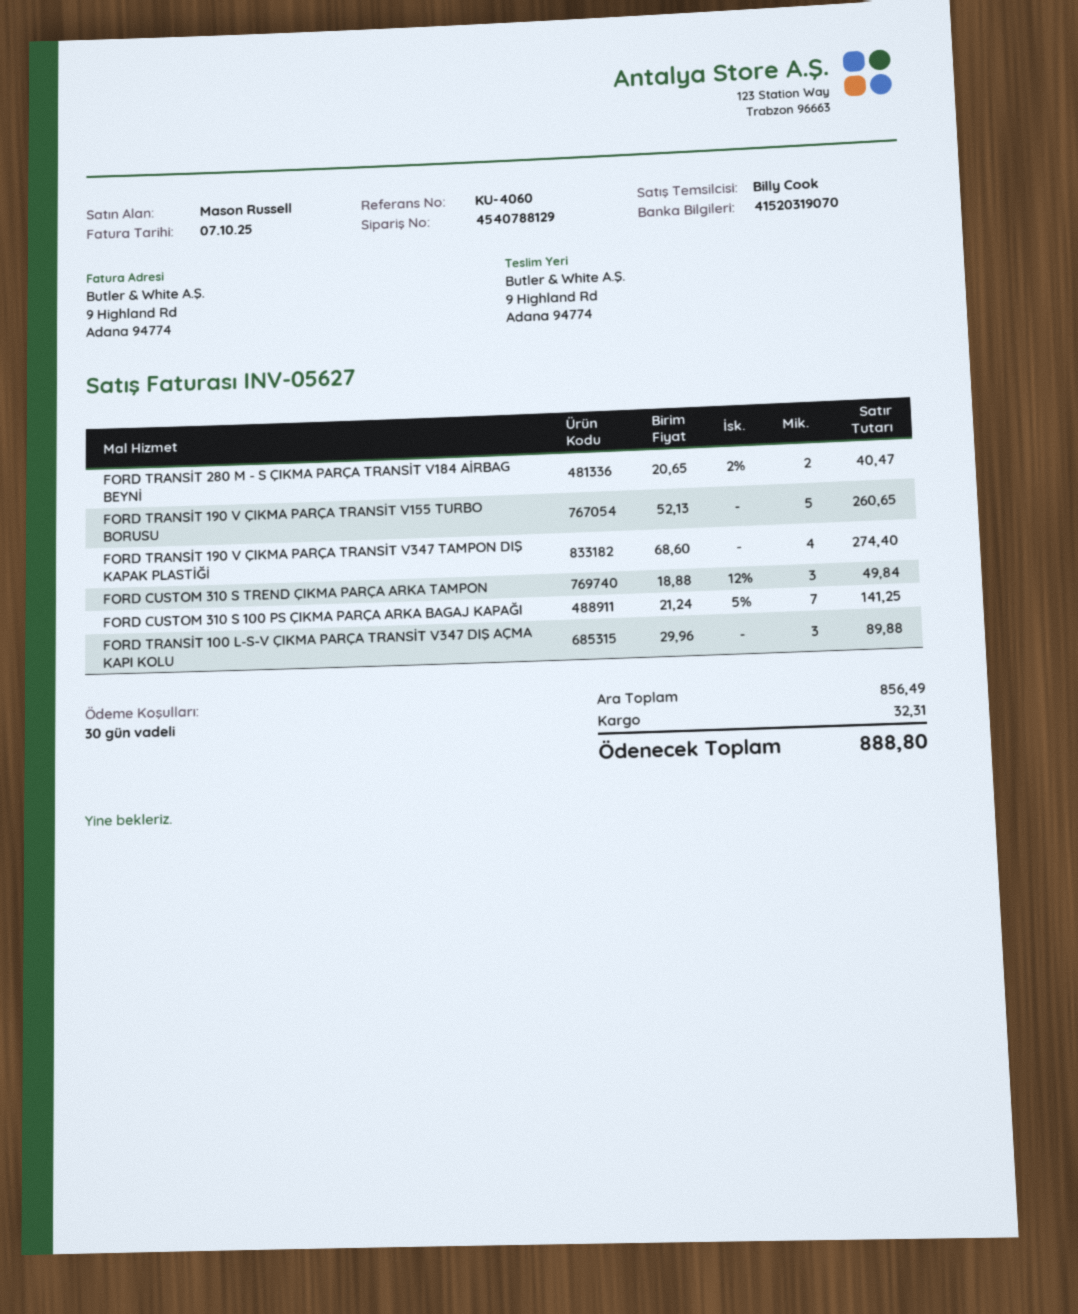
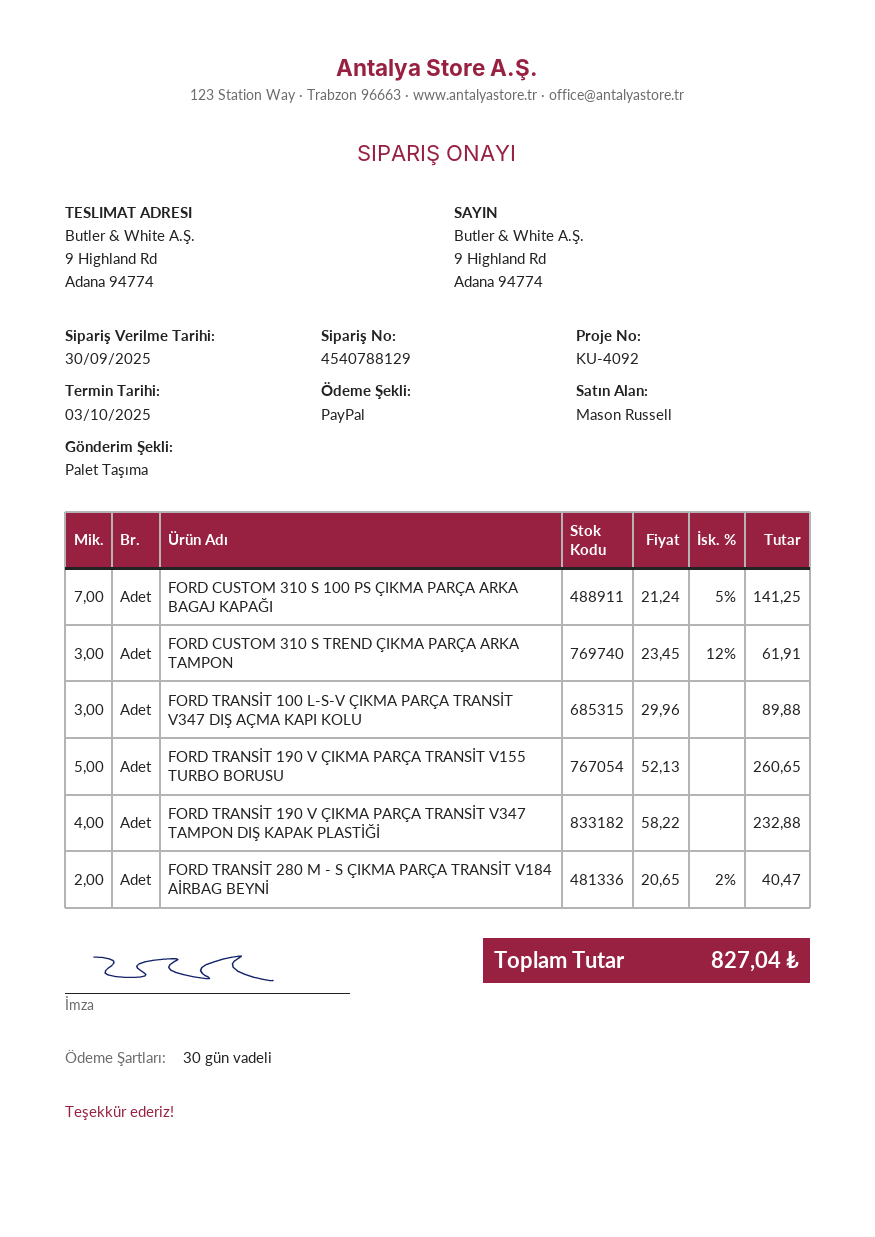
reference: KU-4060 -> KU-4092
FORD TRANSİT 190 V ÇIKMA PARÇA TRANSİT V347 TAMPON DIŞ KAPAK PLASTİĞİ: 4 x 68.60 = 274.40 -> 4 x 58.22 = 232.88
FORD CUSTOM 310 S TREND ÇIKMA PARÇA ARKA TAMPON: 3 x 18.88 - 12% = 49.84 -> 3 x 23.45 - 12% = 61.91
shipping: 32.31 -> none
total: 888.80 -> 827.04

